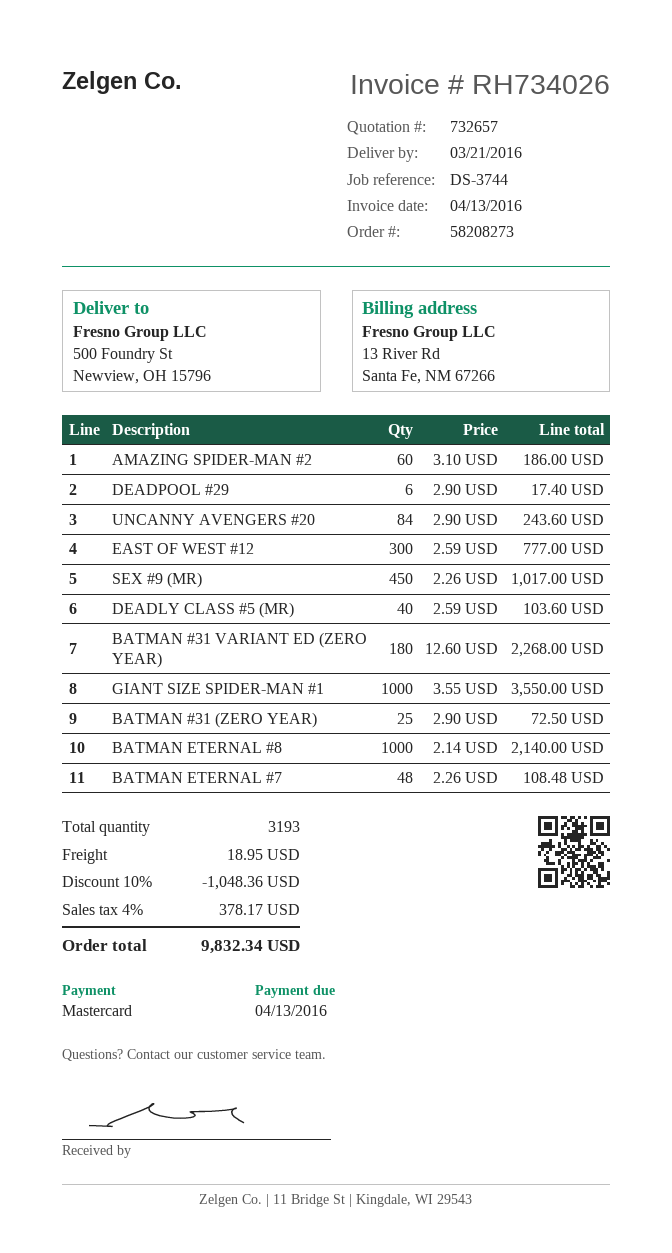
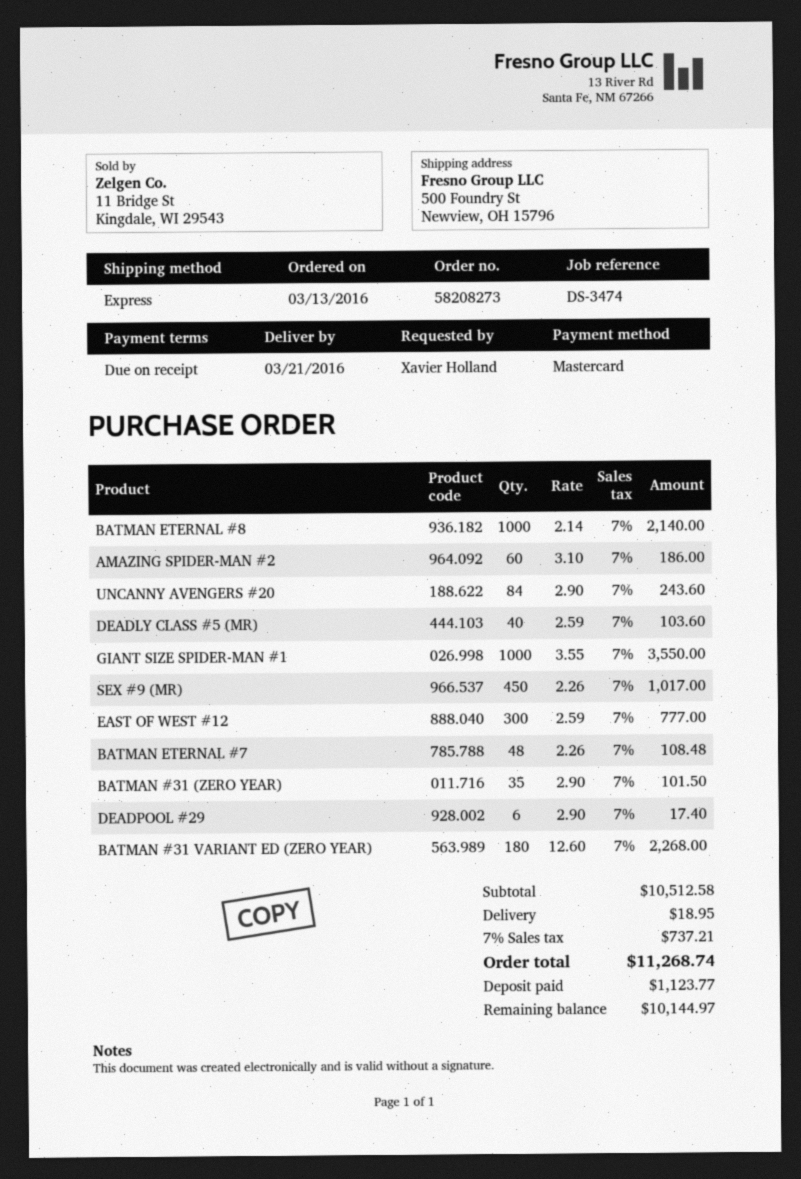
reference: DS-3744 -> DS-3474
BATMAN #31 (ZERO YEAR): 25 x 2.90 = 72.50 -> 35 x 2.90 = 101.50
discount: 10% = 1048.36 -> none
tax: 4% = 378.17 -> 7% = 737.21
total: 9832.34 -> 11268.74

